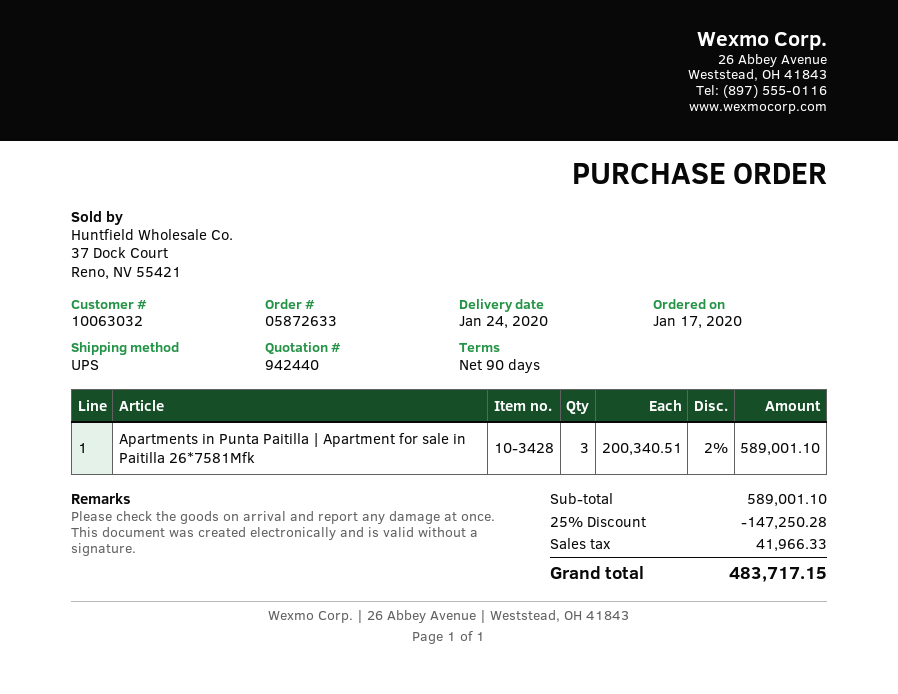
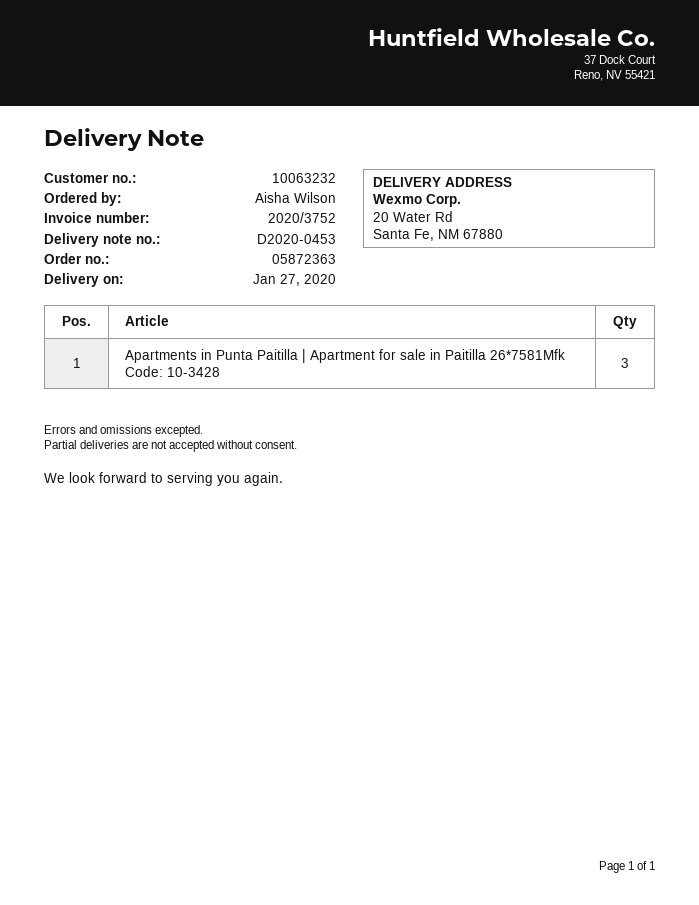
order number: 05872633 -> 05872363
delivery date: 2020-01-24 -> 2020-01-27
customer number: 10063032 -> 10063232

